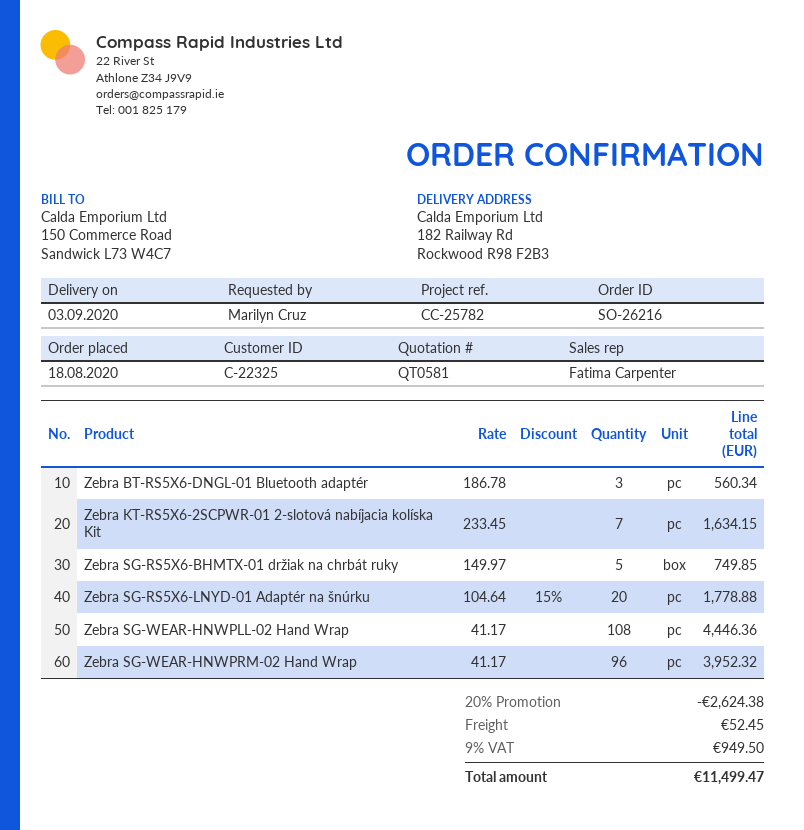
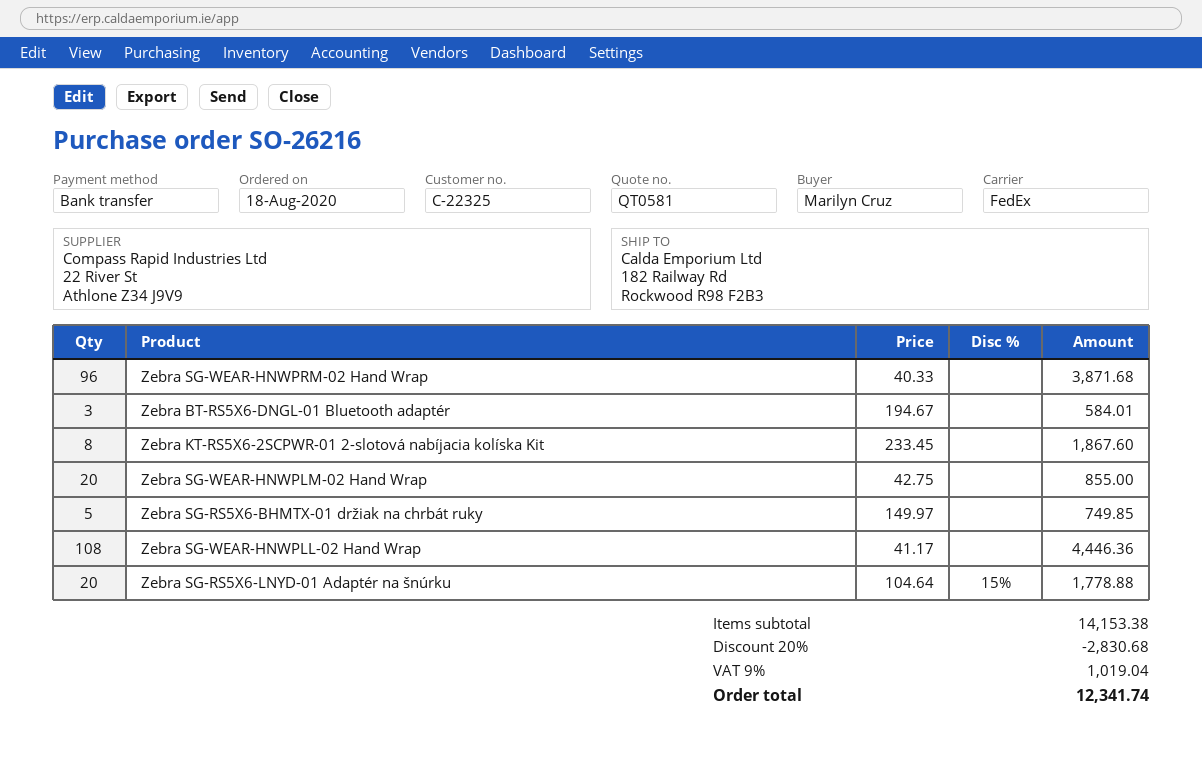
Zebra BT-RS5X6-DNGL-01 Bluetooth adaptér: 3 x 186.78 = 560.34 -> 3 x 194.67 = 584.01
Zebra KT-RS5X6-2SCPWR-01 2-slotová nabíjacia kolíska Kit: 7 x 233.45 = 1634.15 -> 8 x 233.45 = 1867.60
Zebra SG-WEAR-HNWPRM-02 Hand Wrap: 96 x 41.17 = 3952.32 -> 96 x 40.33 = 3871.68
Zebra SG-WEAR-HNWPLM-02 Hand Wrap: none -> 20 x 42.75 = 855.00
discount: 20% = 2624.38 -> 20% = 2830.68
shipping: 52.45 -> none
tax: 9% = 949.50 -> 9% = 1019.04
total: 11499.47 -> 12341.74

